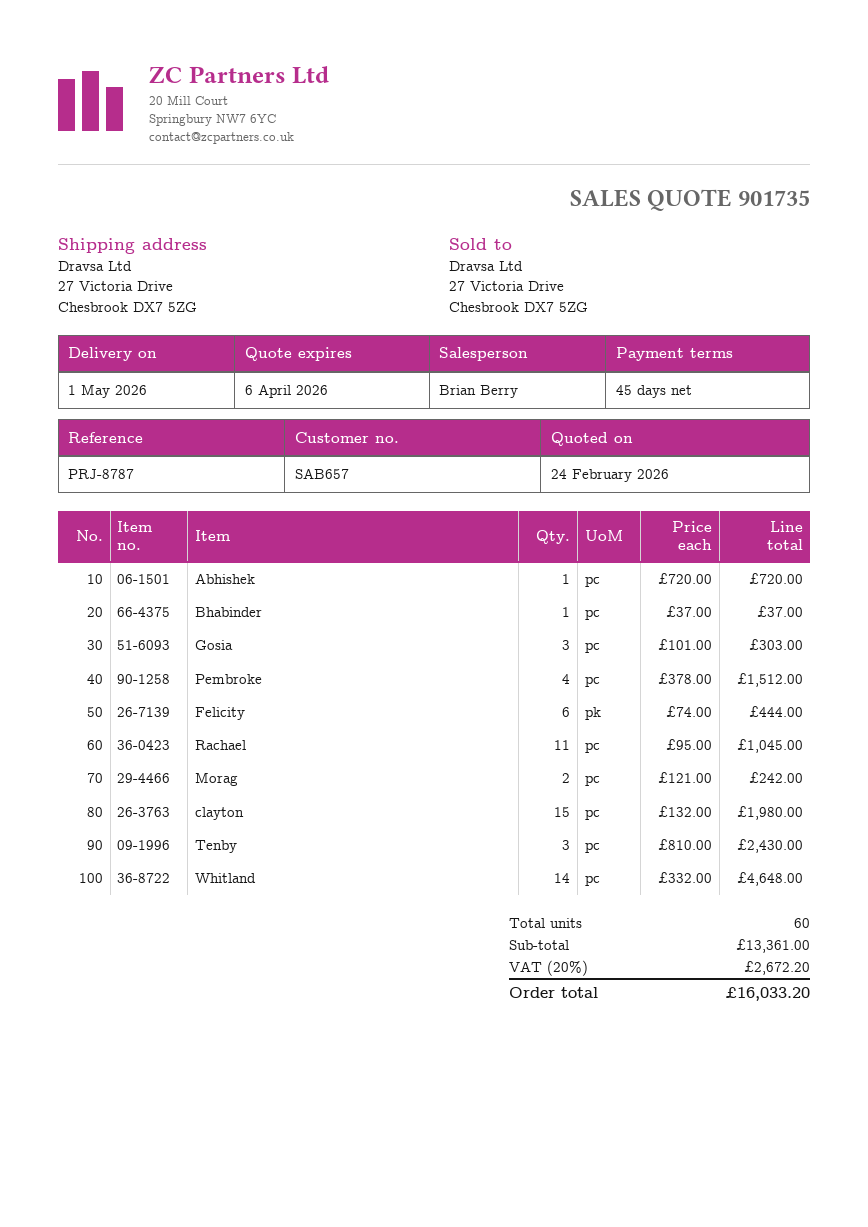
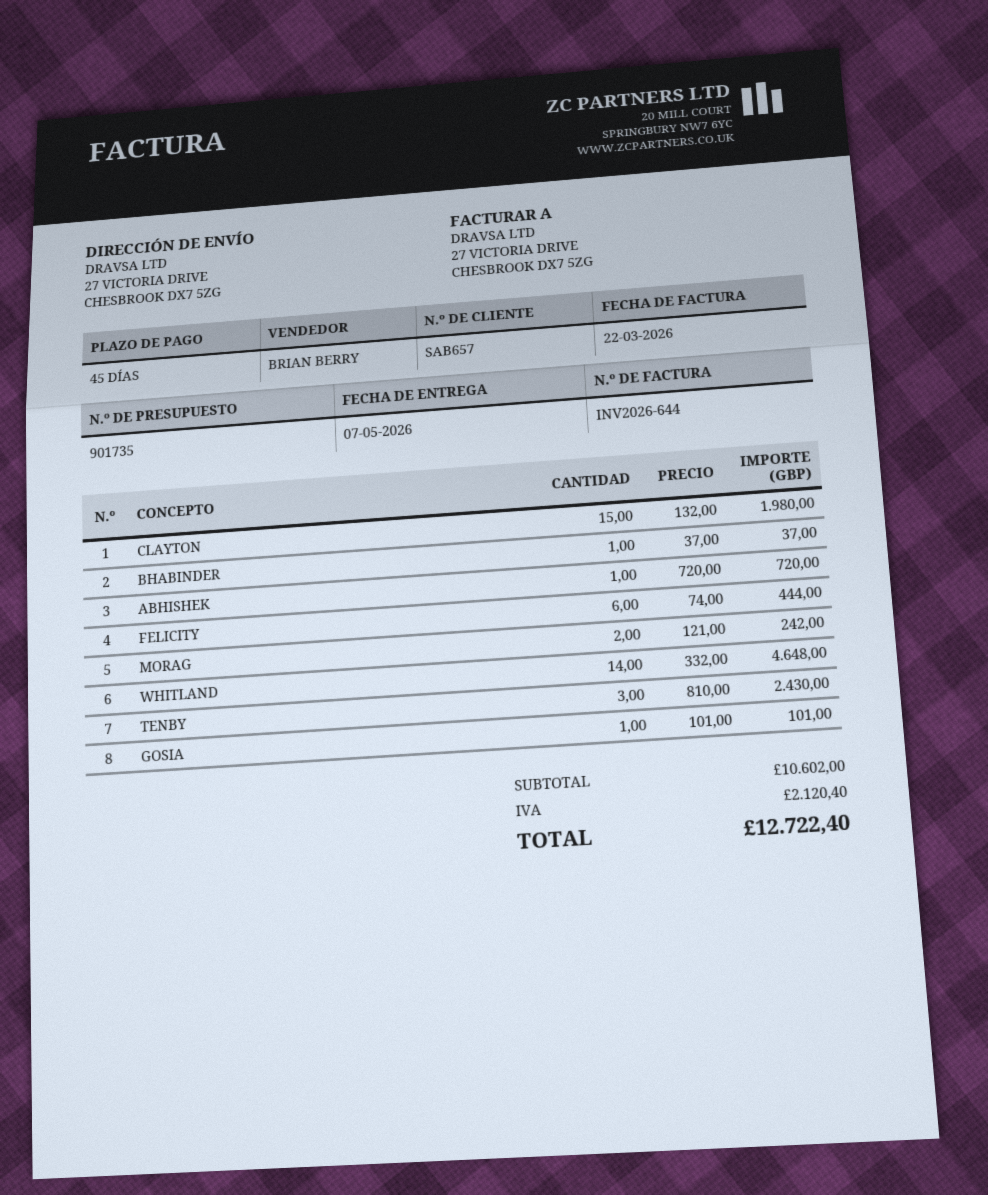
delivery date: 2026-05-01 -> 2026-05-07
Gosia: 3 x 101.00 = 303.00 -> 1 x 101.00 = 101.00
Pembroke: 4 x 378.00 = 1512.00 -> none
Rachael: 11 x 95.00 = 1045.00 -> none
subtotal: 13361.00 -> 10602.00
tax: 2672.20 -> 2120.40
total: 16033.20 -> 12722.40

